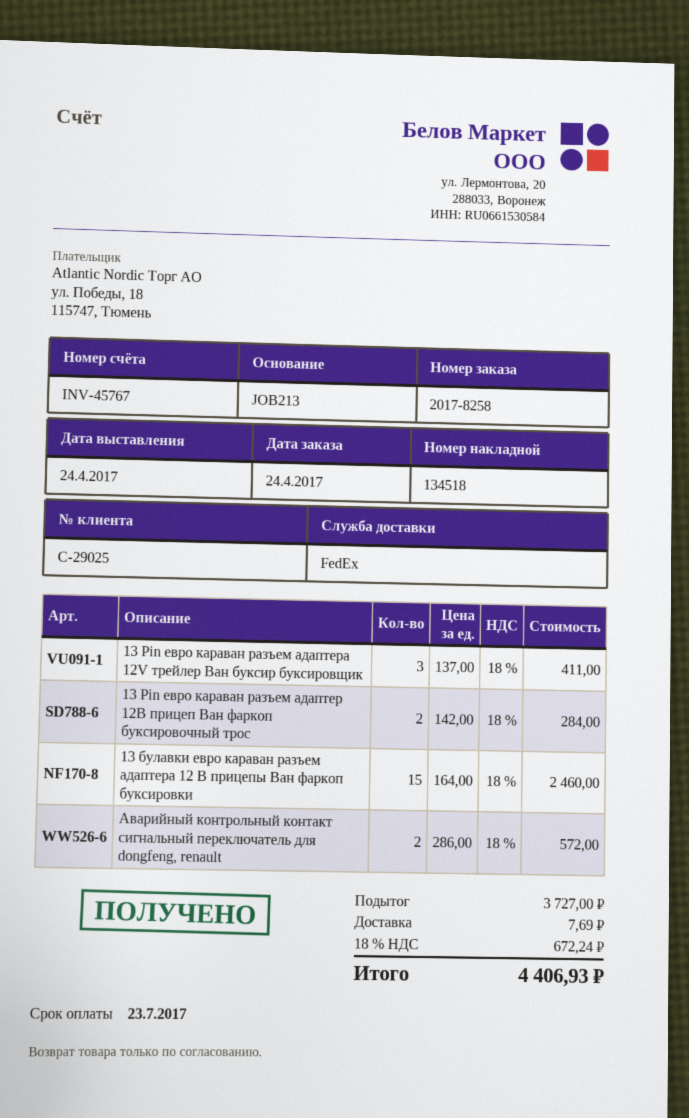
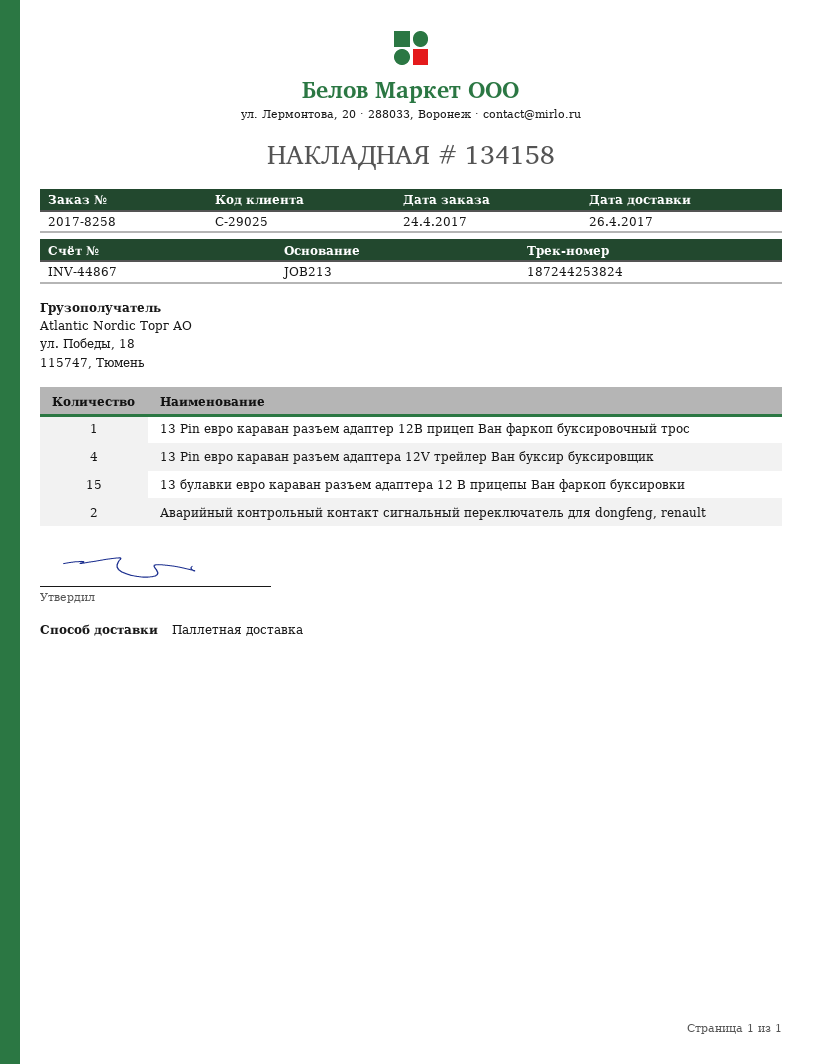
delivery note number: 134518 -> 134158
invoice number: INV-45767 -> INV-44867
shipping method: FedEx -> pallet freight
13 Pin евро караван разъем адаптера 12V трейлер Ван буксир буксировщик: 3 -> 4
13 Pin евро караван разъем адаптер 12В прицеп Ван фаркоп буксировочный трос: 2 -> 1

